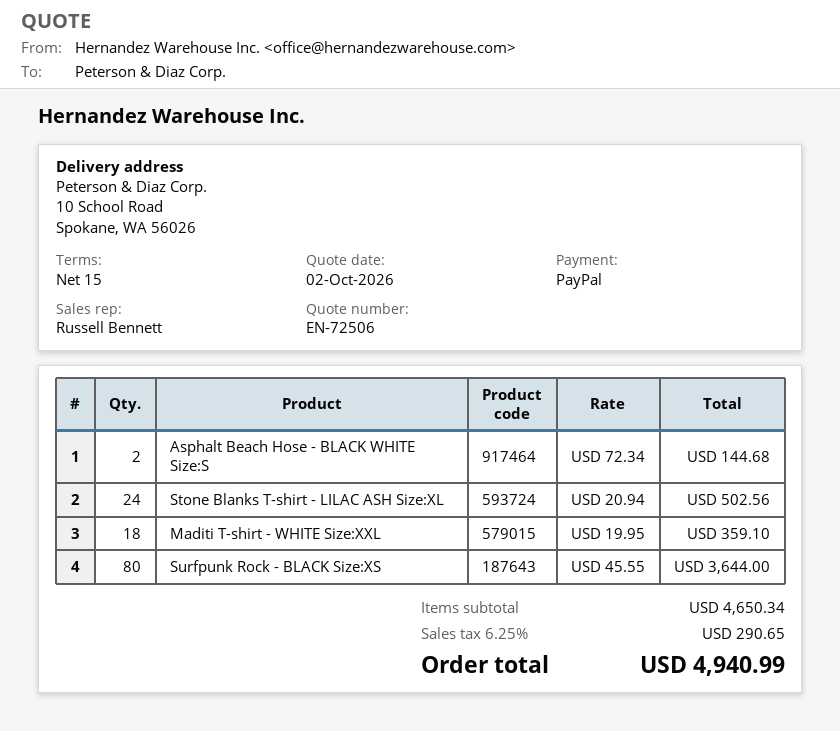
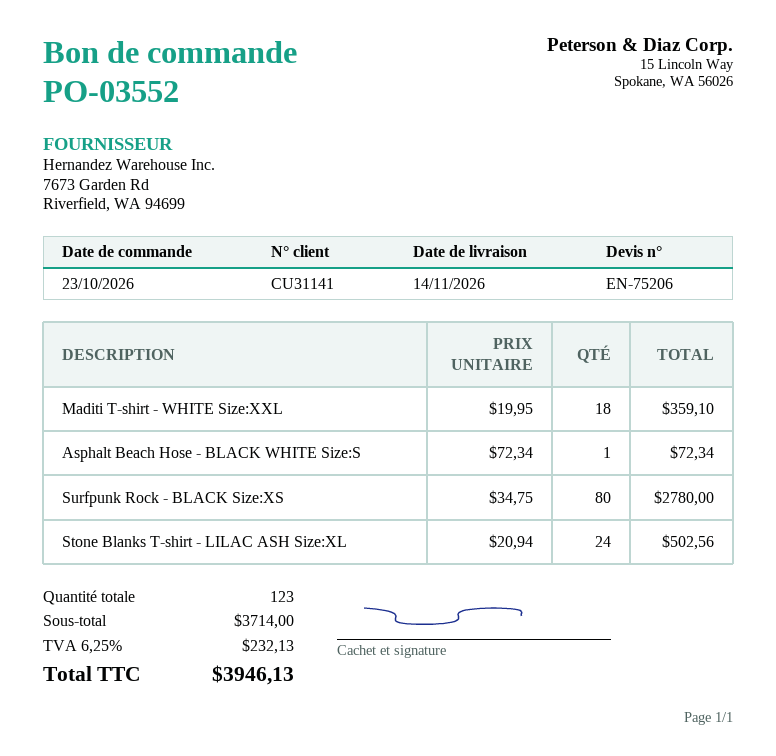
quote number: EN-72506 -> EN-75206
Asphalt Beach Hose - BLACK WHITE Size:S: 2 x 72.34 = 144.68 -> 1 x 72.34 = 72.34
Surfpunk Rock - BLACK Size:XS: 80 x 45.55 = 3644.00 -> 80 x 34.75 = 2780.00
subtotal: 4650.34 -> 3714.00
tax: 6.25% = 290.65 -> 6.25% = 232.13
total: 4940.99 -> 3946.13

